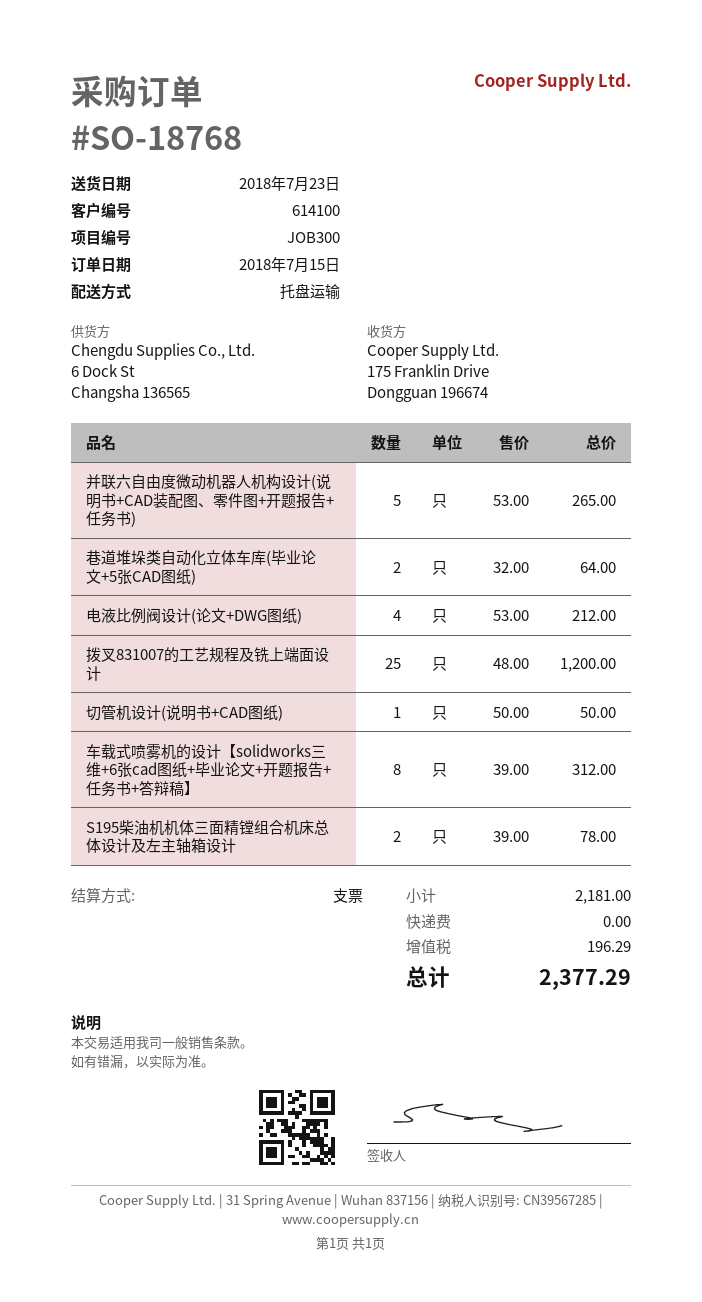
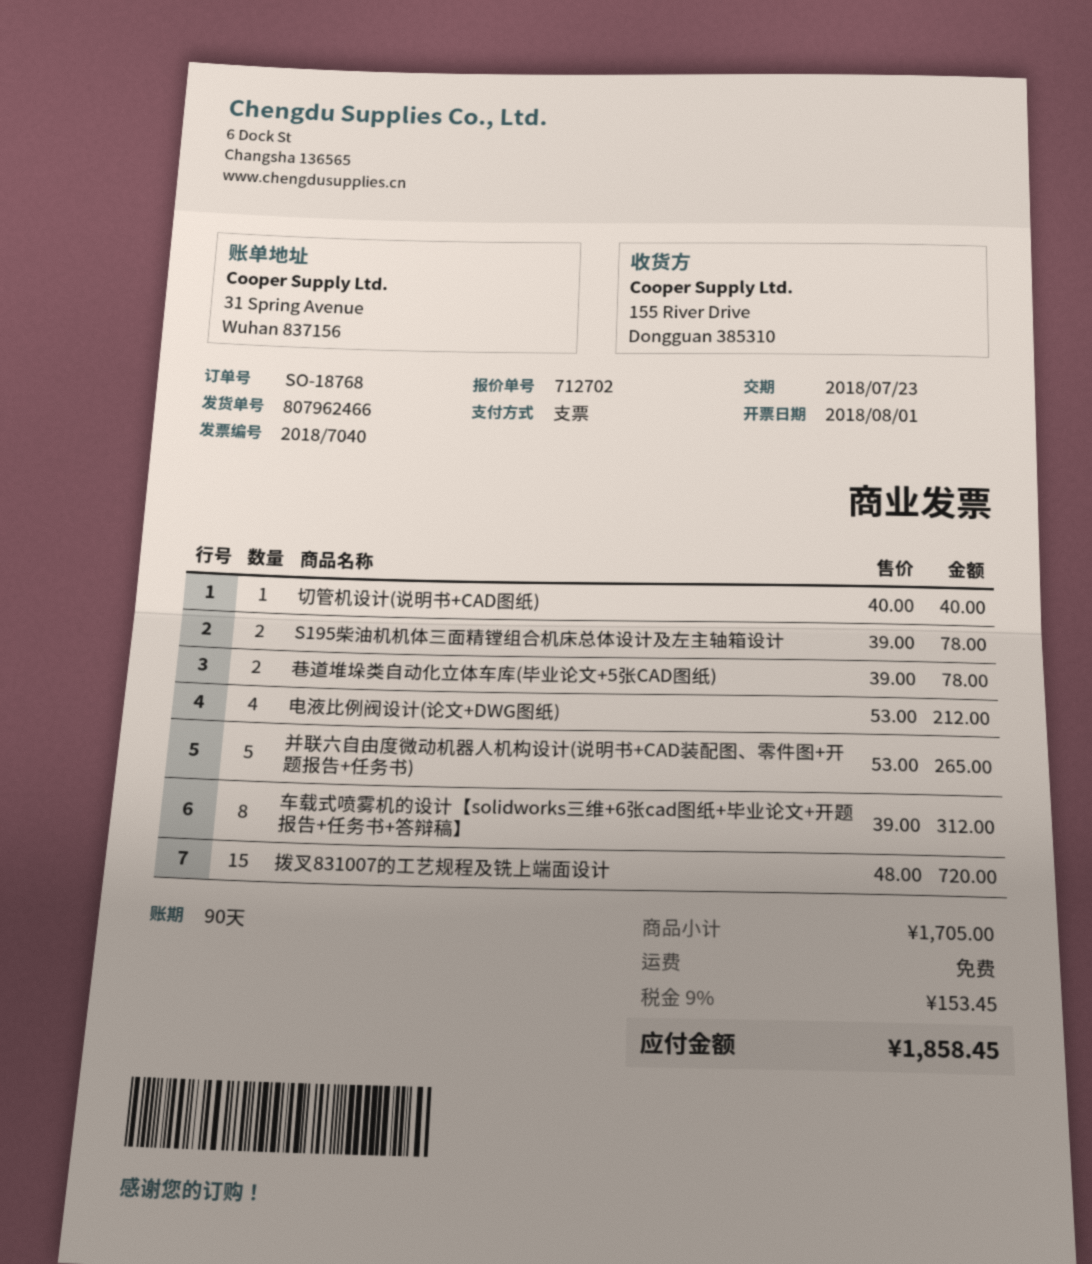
ship to: 175 Franklin Drive, Dongguan 196674 -> 155 River Drive, Dongguan 385310
巷道堆垛类自动化立体车库(毕业论文+5张CAD图纸): 2 x 32.00 = 64.00 -> 2 x 39.00 = 78.00
拨叉831007的工艺规程及铣上端面设计: 25 x 48.00 = 1200.00 -> 15 x 48.00 = 720.00
切管机设计(说明书+CAD图纸): 1 x 50.00 = 50.00 -> 1 x 40.00 = 40.00
subtotal: 2181.00 -> 1705.00
tax: 196.29 -> 153.45
total: 2377.29 -> 1858.45

